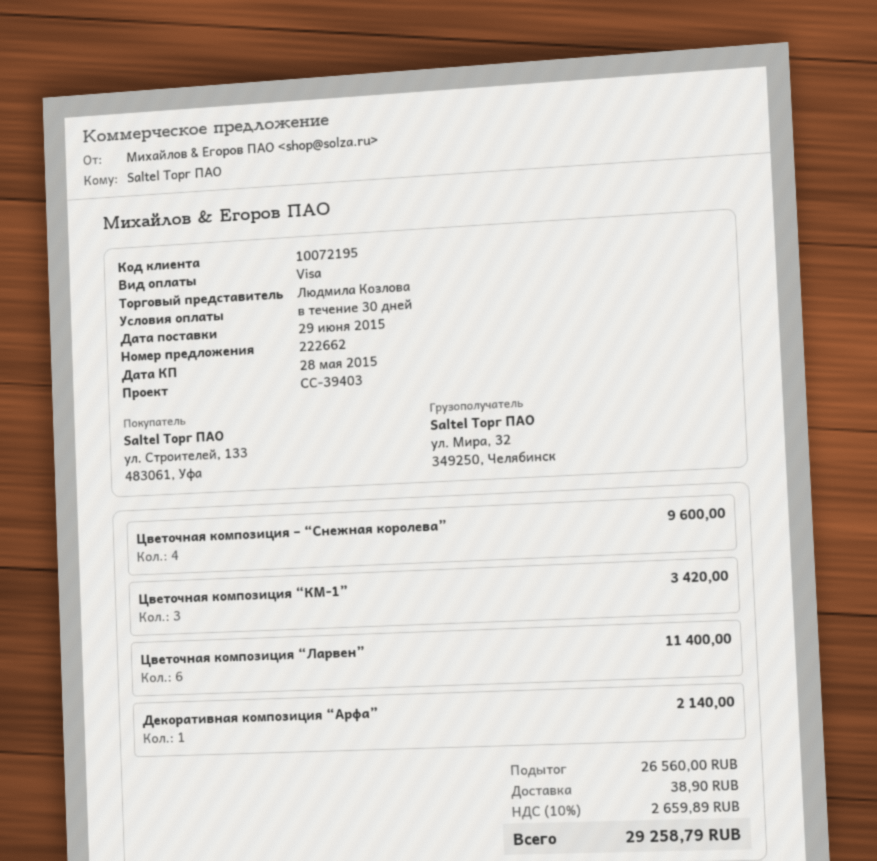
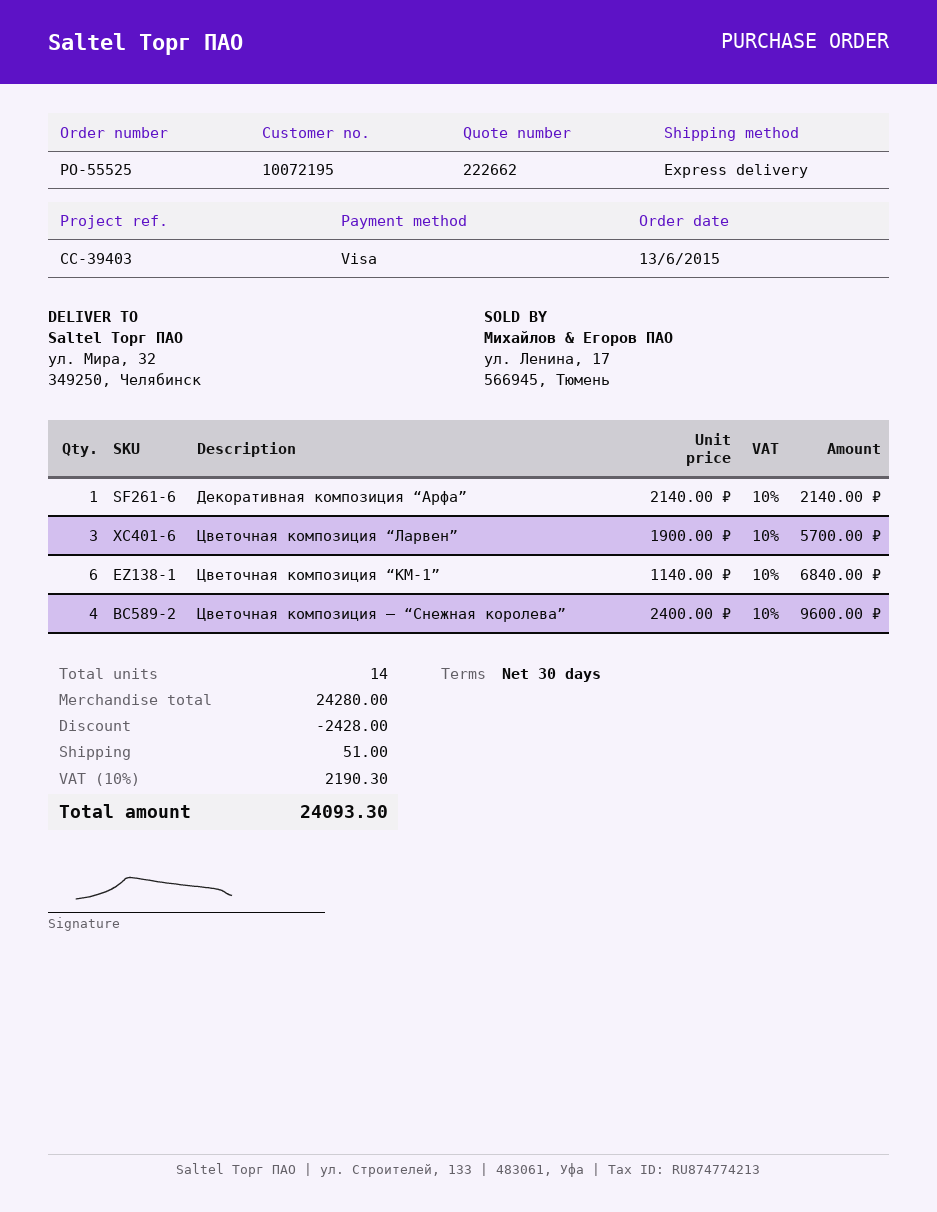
Цветочная композиция “КМ-1”: 3 for 3420.00 -> 6 for 6840.00
Цветочная композиция “Ларвен”: 6 for 11400.00 -> 3 for 5700.00
subtotal: 26560.00 -> 24280.00
discount: none -> 2428.00
shipping: 38.90 -> 51.00
tax: 10% = 2659.89 -> 10% = 2190.30
total: 29258.79 -> 24093.30

